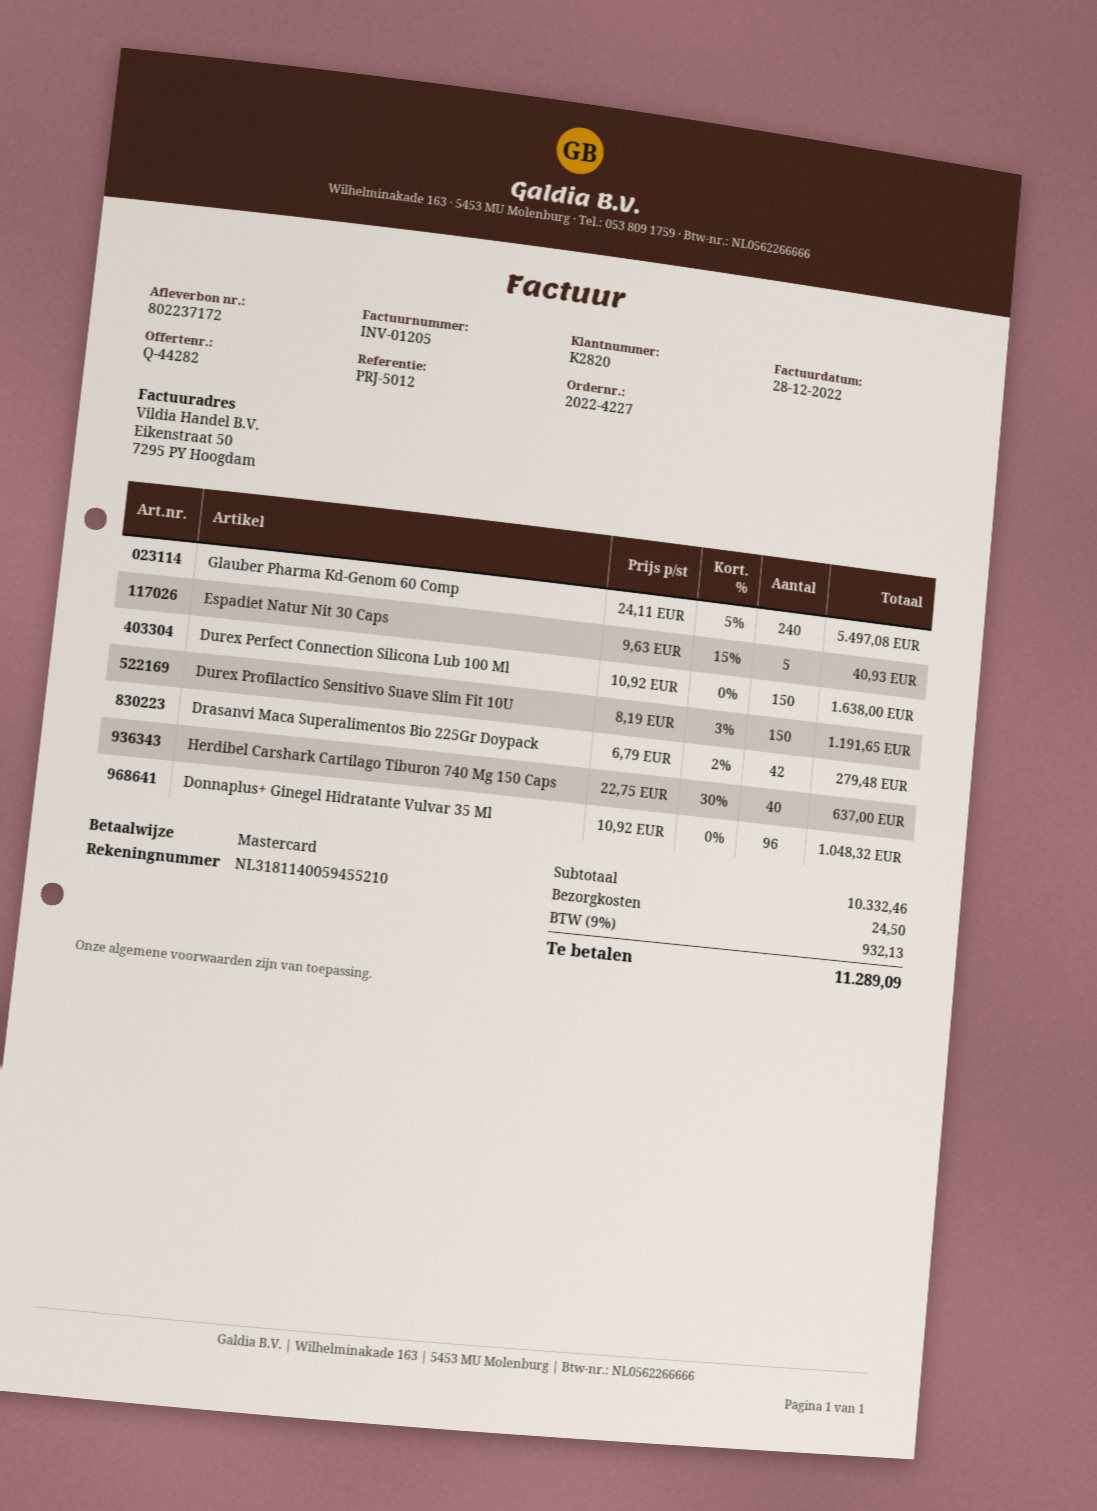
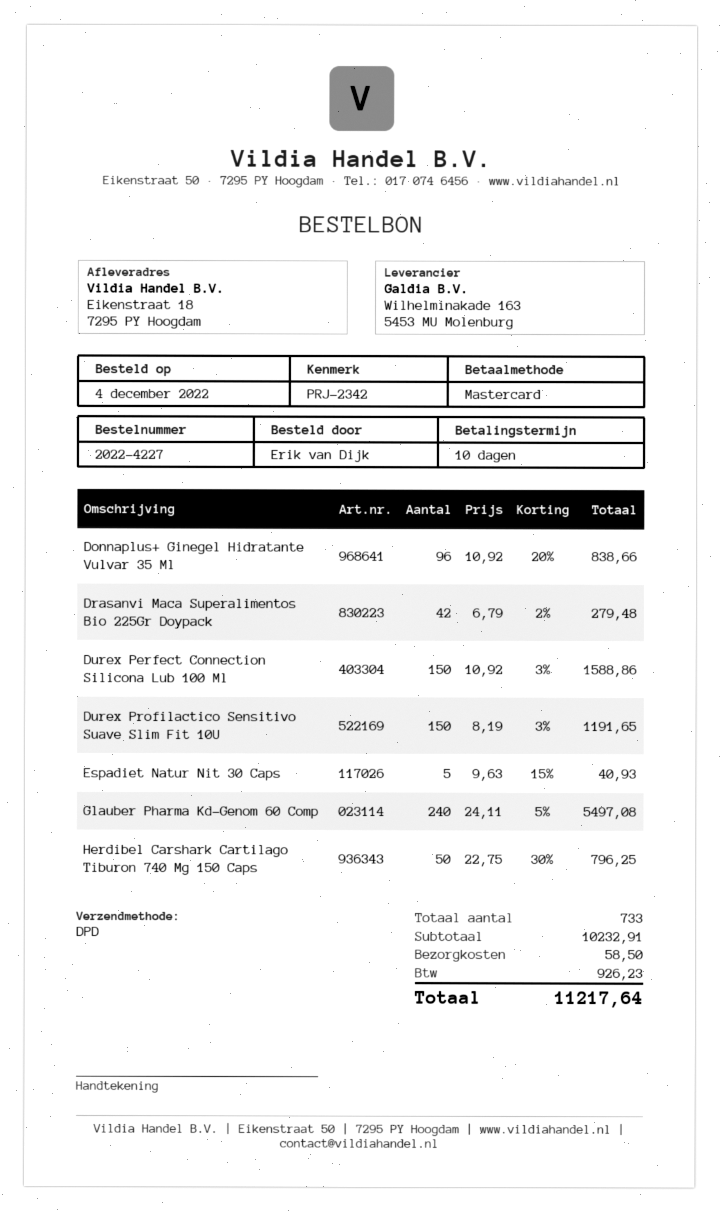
reference: PRJ-5012 -> PRJ-2342
Durex Perfect Connection Silicona Lub 100 Ml: 150 x 10.92 = 1638.00 -> 150 x 10.92 - 3% = 1588.86
Herdibel Carshark Cartilago Tiburon 740 Mg 150 Caps: 40 x 22.75 - 30% = 637.00 -> 50 x 22.75 - 30% = 796.25
Donnaplus+ Ginegel Hidratante Vulvar 35 Ml: 96 x 10.92 = 1048.32 -> 96 x 10.92 - 20% = 838.66
subtotal: 10332.46 -> 10232.91
shipping: 24.50 -> 58.50
tax: 932.13 -> 926.23
total: 11289.09 -> 11217.64

